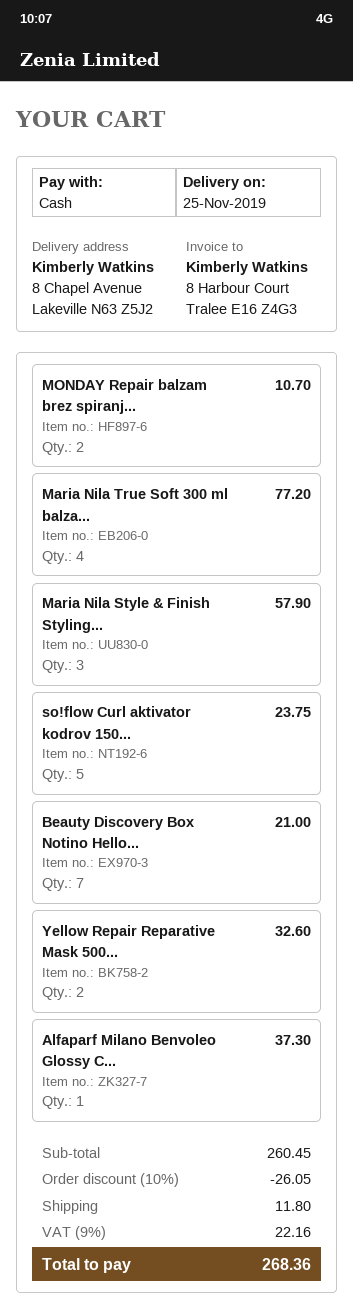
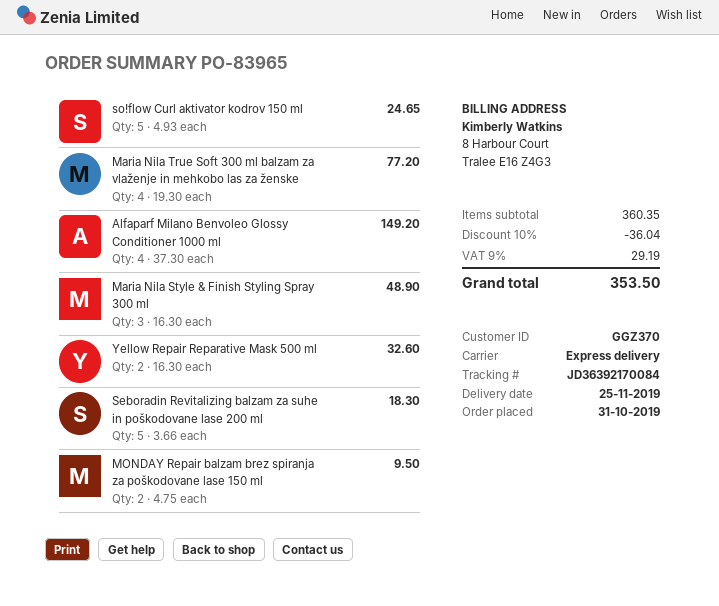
MONDAY Repair balzam brez spiranj...: 2 for 10.70 -> 2 for 9.50
Maria Nila Style & Finish Styling...: 3 for 57.90 -> 3 for 48.90
so!flow Curl aktivator kodrov 150...: 5 for 23.75 -> 5 for 24.65
Beauty Discovery Box Notino Hello...: 7 for 21.00 -> none
Alfaparf Milano Benvoleo Glossy C...: 1 for 37.30 -> 4 for 149.20
Seboradin Revitalizing balzam za suhe in poškodovane lase 200 ml: none -> 5 for 18.30
subtotal: 260.45 -> 360.35
discount: 10% = 26.05 -> 10% = 36.04
shipping: 11.80 -> none
tax: 9% = 22.16 -> 9% = 29.19
total: 268.36 -> 353.50

